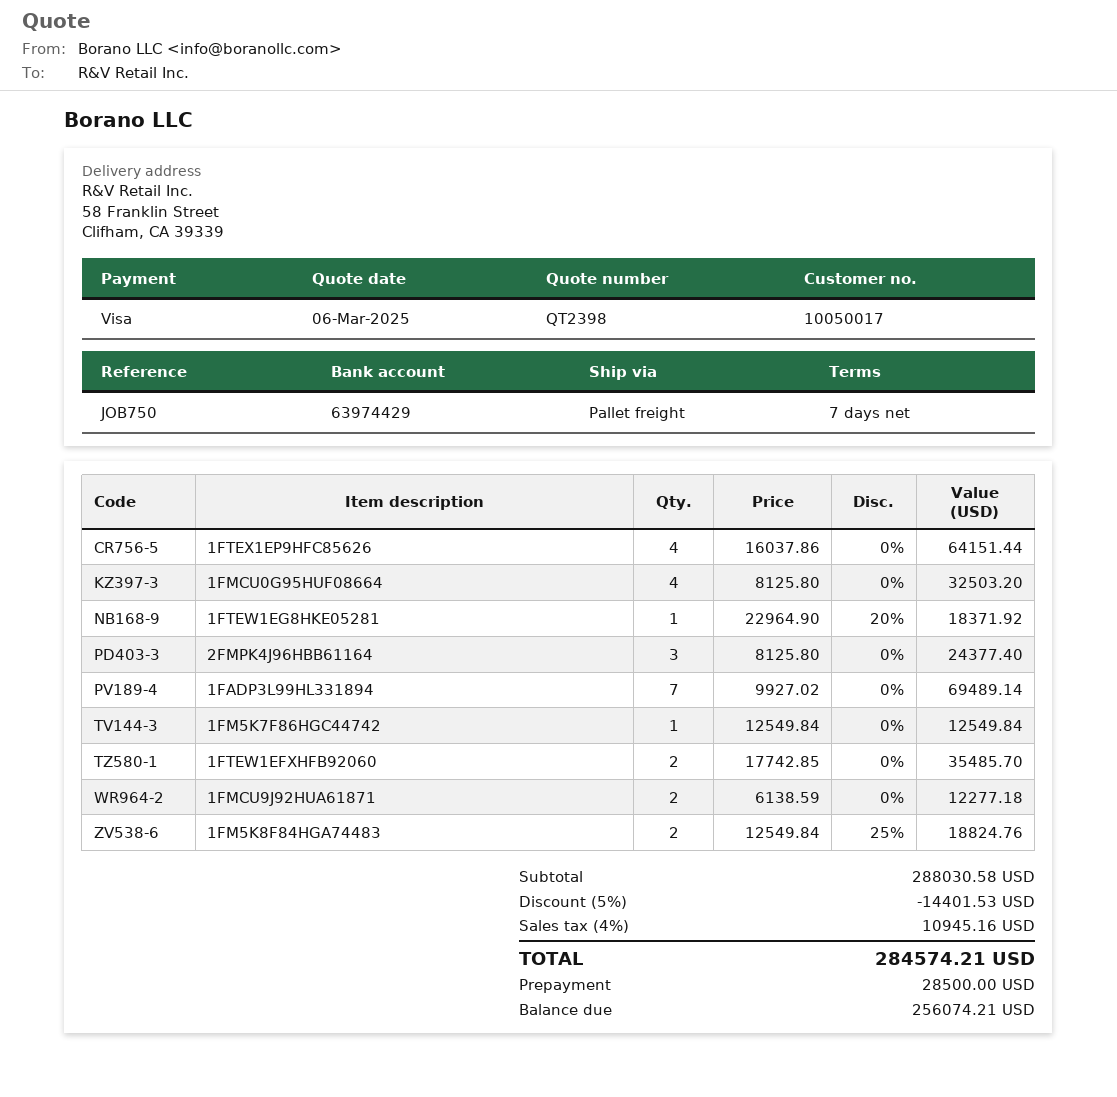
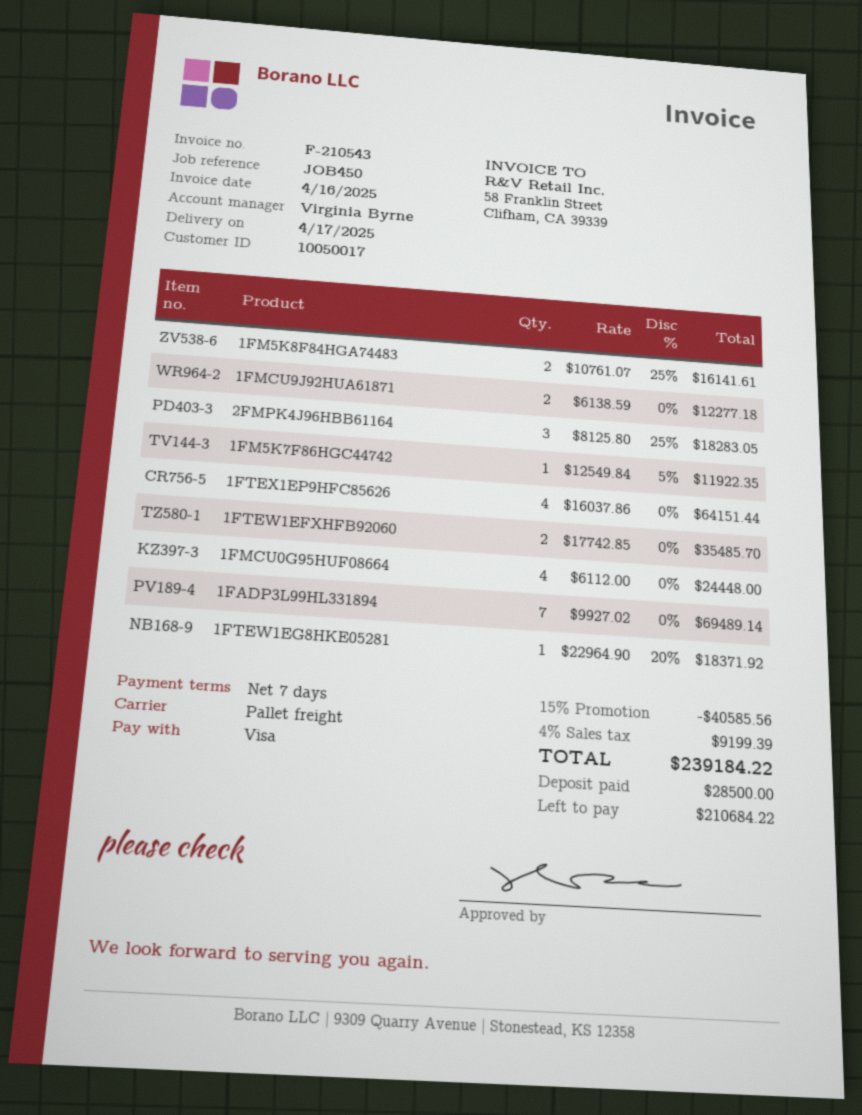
reference: JOB750 -> JOB450
1FMCU0G95HUF08664: 4 x 8125.80 = 32503.20 -> 4 x 6112.00 = 24448.00
2FMPK4J96HBB61164: 3 x 8125.80 = 24377.40 -> 3 x 8125.80 - 25% = 18283.05
1FM5K7F86HGC44742: 1 x 12549.84 = 12549.84 -> 1 x 12549.84 - 5% = 11922.35
1FM5K8F84HGA74483: 2 x 12549.84 - 25% = 18824.76 -> 2 x 10761.07 - 25% = 16141.61
discount: 5% = 14401.53 -> 15% = 40585.56
tax: 4% = 10945.16 -> 4% = 9199.39
total: 284574.21 -> 239184.22
balance: 256074.21 -> 210684.22

